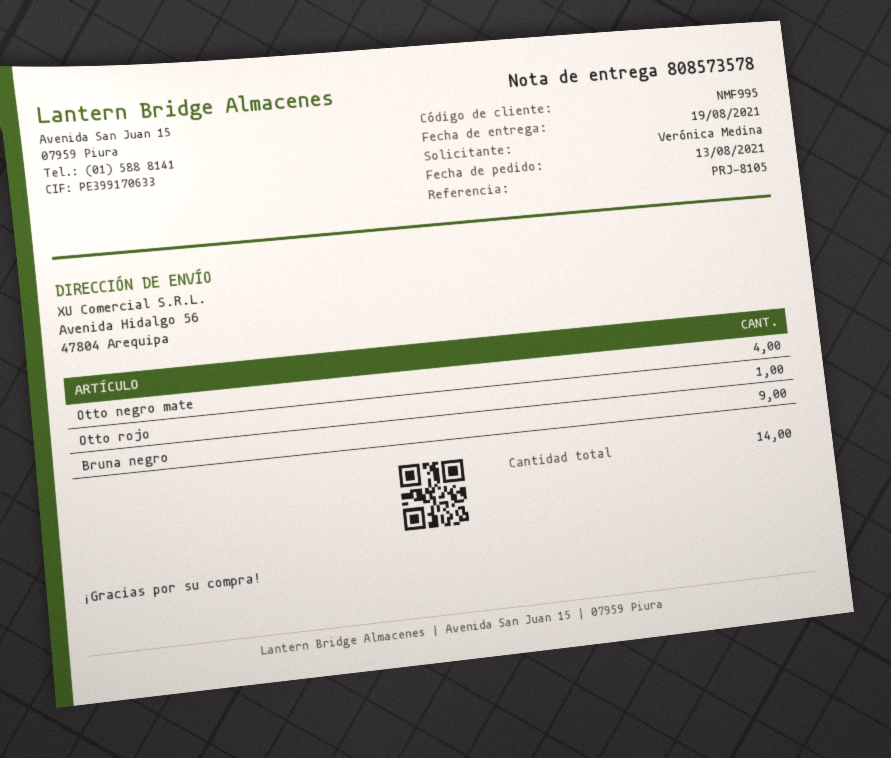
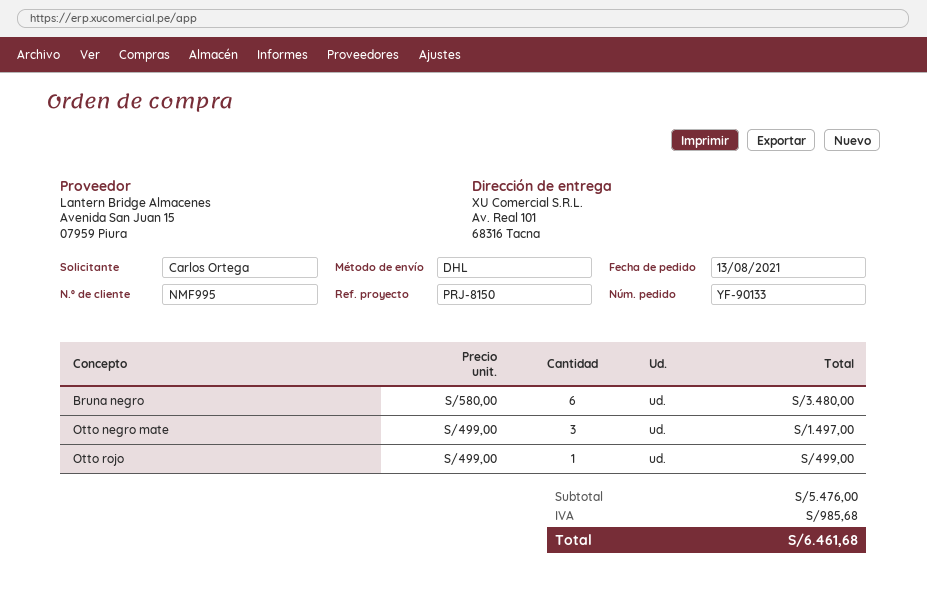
reference: PRJ-8105 -> PRJ-8150
ordered by: Verónica Medina -> Carlos Ortega
ship to: Avenida Hidalgo 56, 47804 Arequipa -> Av. Real 101, 68316 Tacna
Otto negro mate: 4 -> 3
Bruna negro: 9 -> 6

